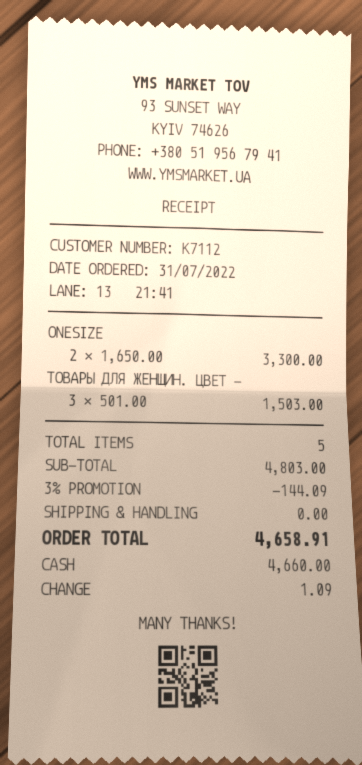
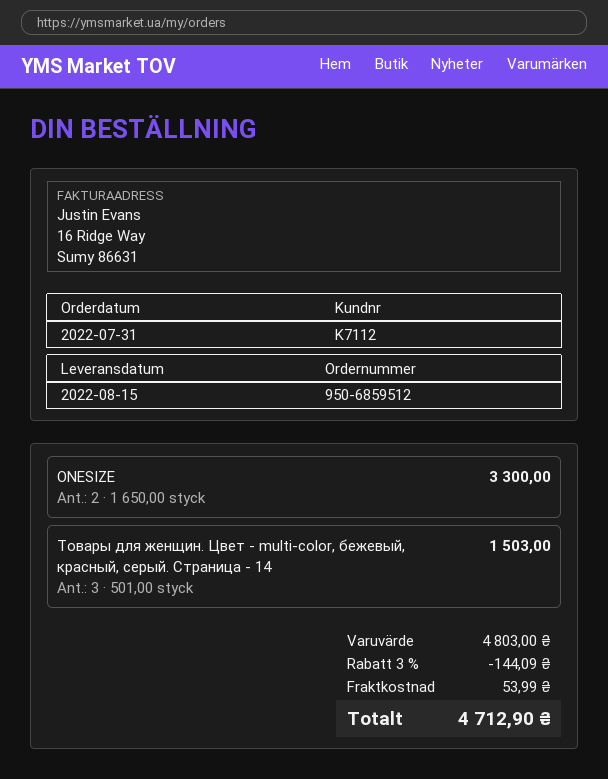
shipping: 0.00 -> 53.99
total: 4658.91 -> 4712.90

